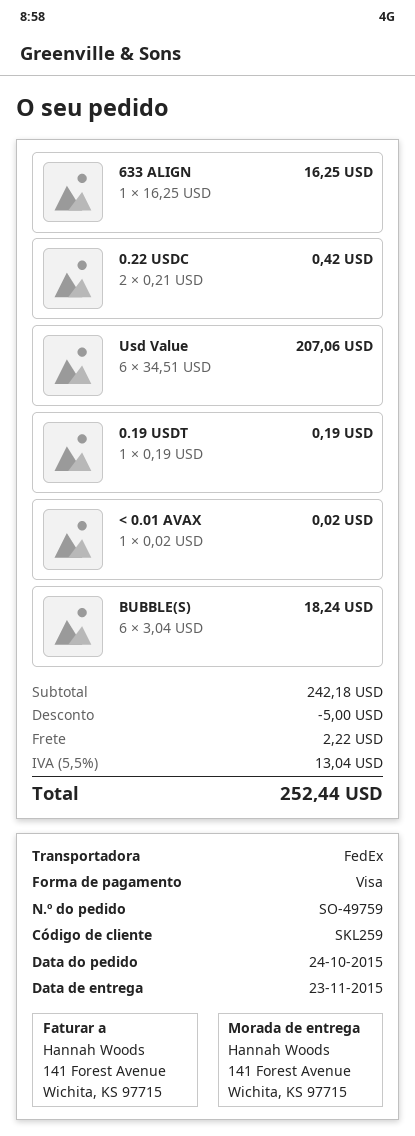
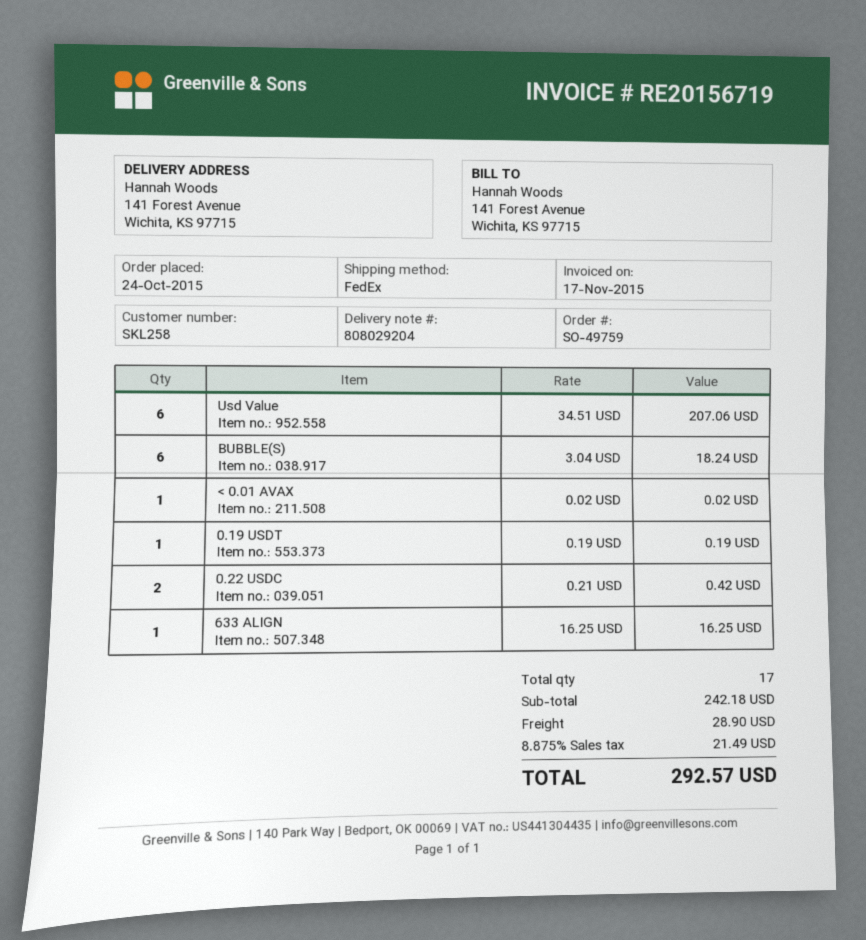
customer number: SKL259 -> SKL258
discount: 5.00 -> none
shipping: 2.22 -> 28.90
tax: 5.5% = 13.04 -> 8.875% = 21.49
total: 252.44 -> 292.57

